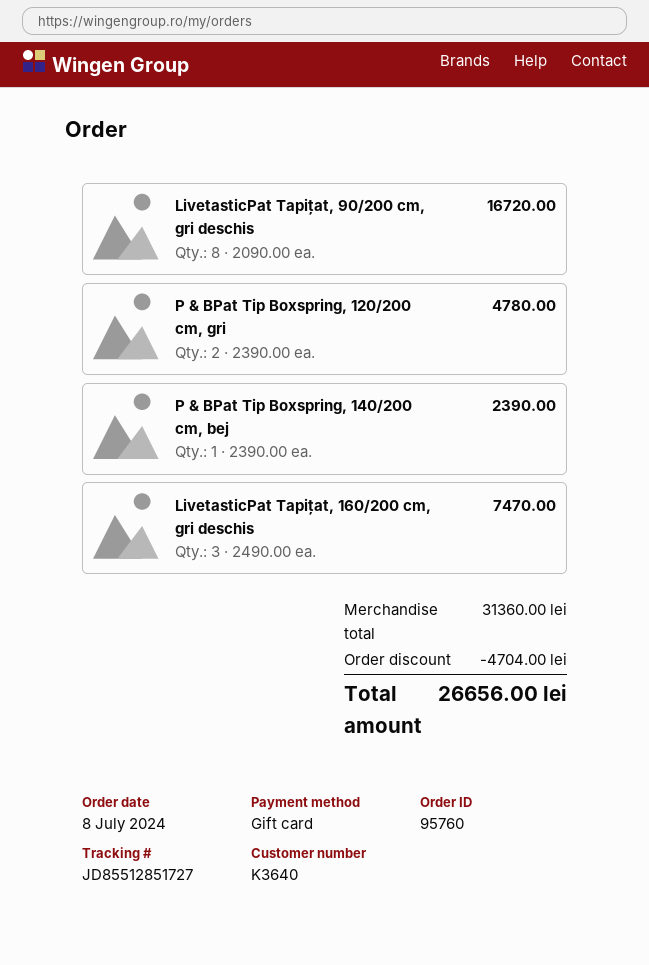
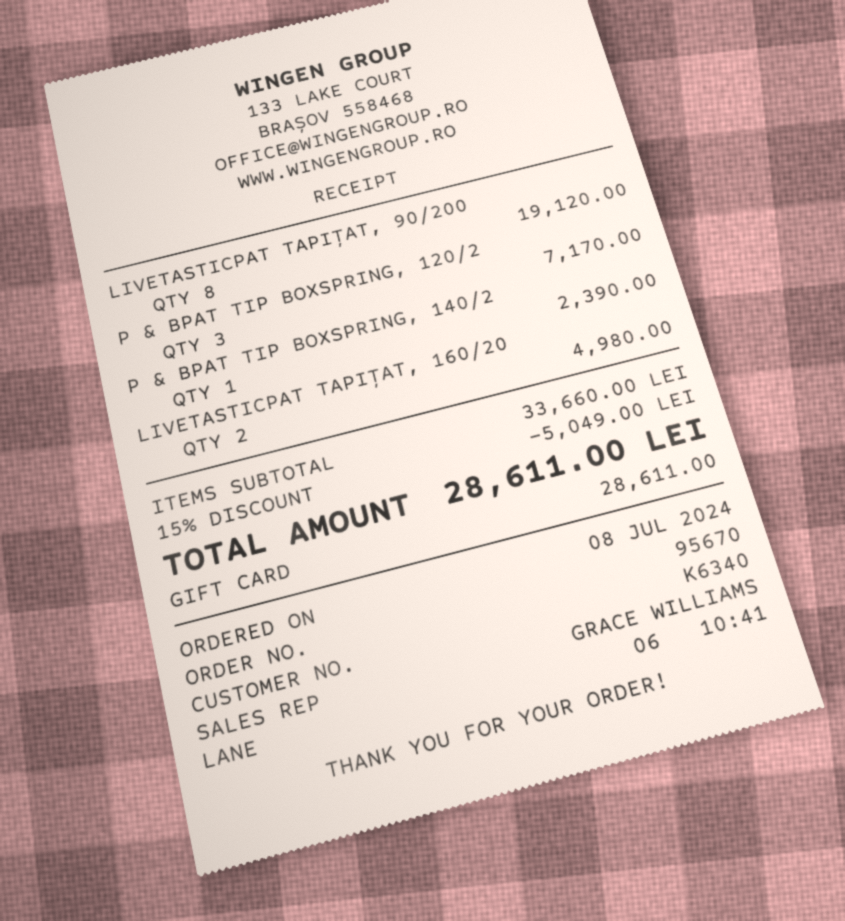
order number: 95760 -> 95670
customer number: K3640 -> K6340
LivetasticPat Tapițat, 90/200 cm, gri deschis: 8 for 16720.00 -> 8 for 19120.00
P & BPat Tip Boxspring, 120/200 cm, gri: 2 for 4780.00 -> 3 for 7170.00
LivetasticPat Tapițat, 160/200 cm, gri deschis: 3 for 7470.00 -> 2 for 4980.00
subtotal: 31360.00 -> 33660.00
discount: 4704.00 -> 5049.00
total: 26656.00 -> 28611.00

